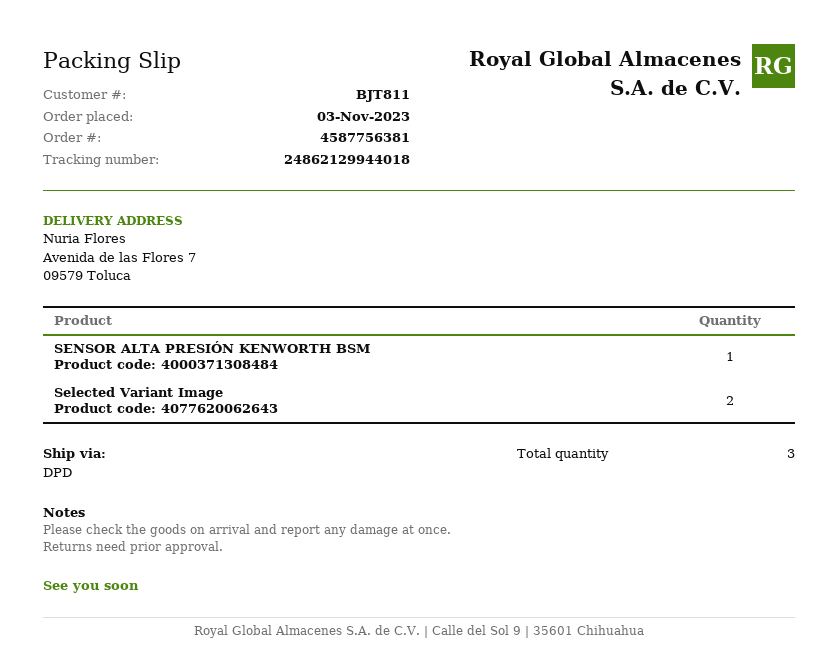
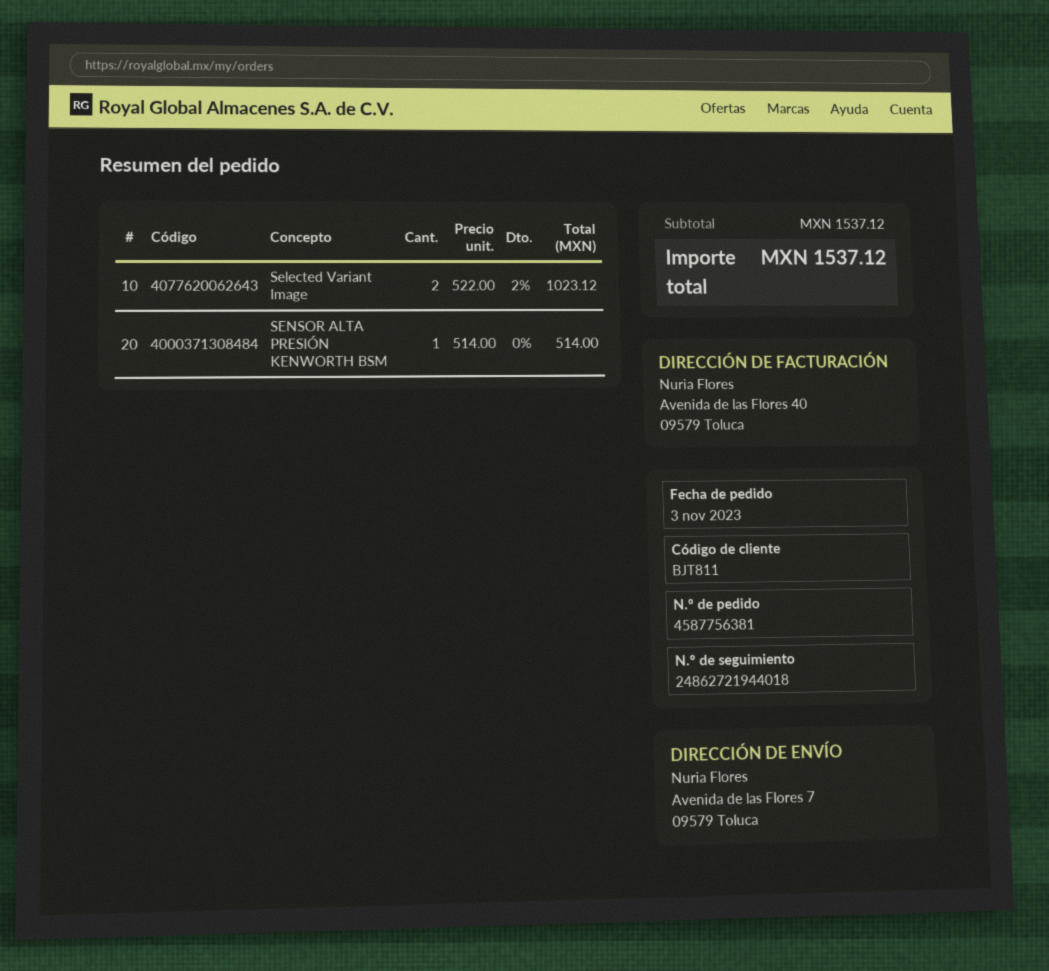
tracking number: 24862129944018 -> 24862721944018

